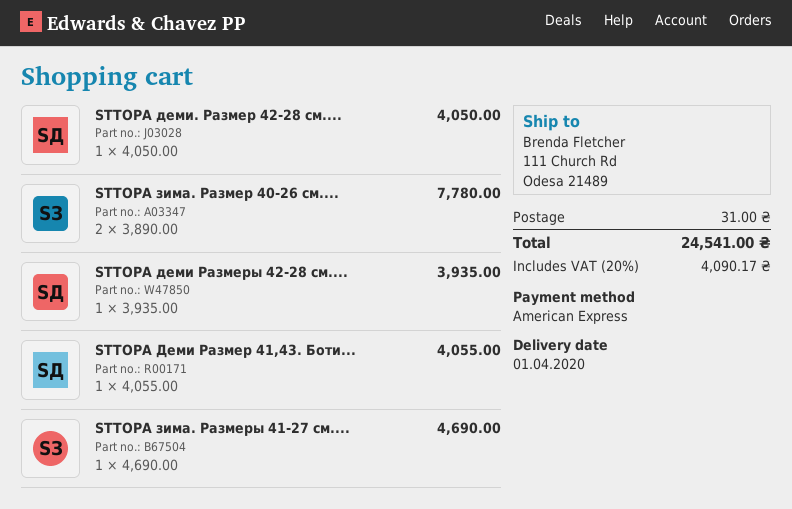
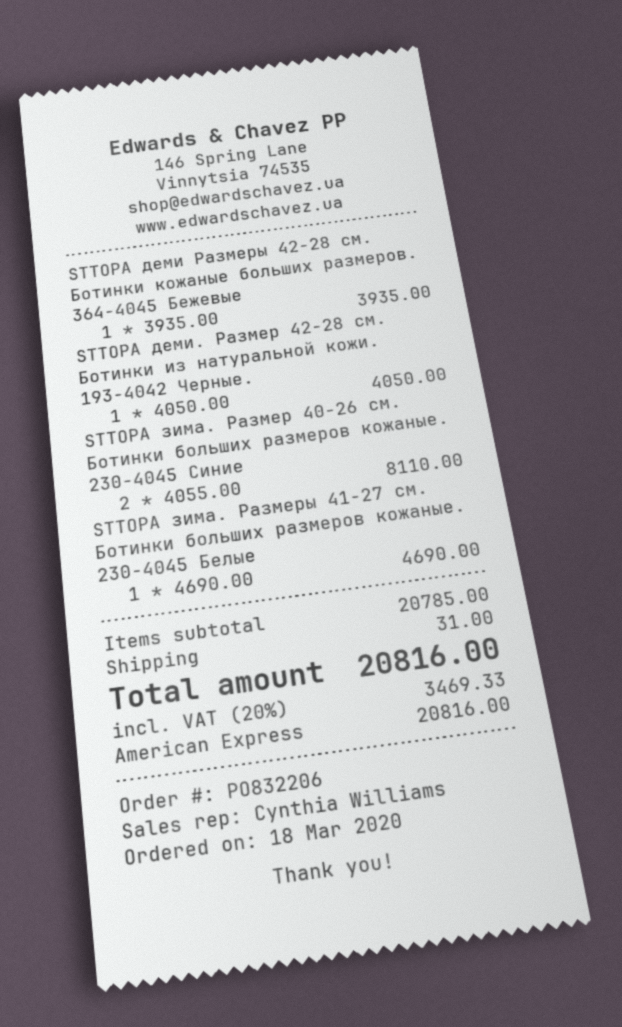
STTOPA зима. Размер 40-26 см....: 2 x 3890.00 = 7780.00 -> 2 x 4055.00 = 8110.00
STTOPA Деми Размер 41,43. Боти...: 1 x 4055.00 = 4055.00 -> none
tax: 20% = 4090.17 -> 20% = 3469.33
total: 24541.00 -> 20816.00

